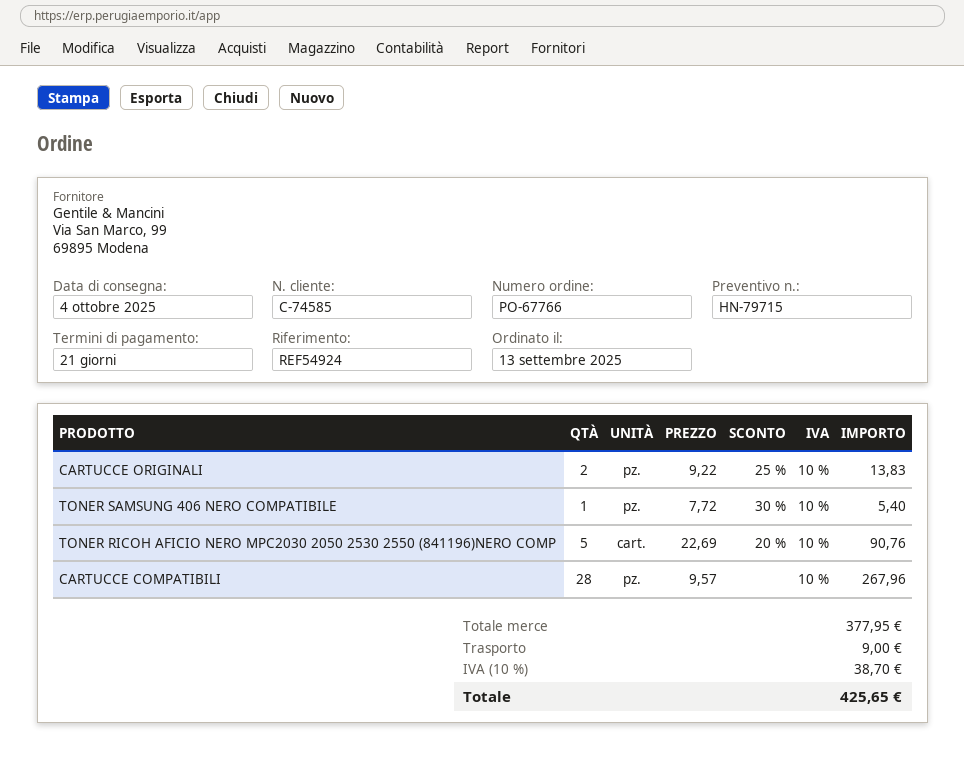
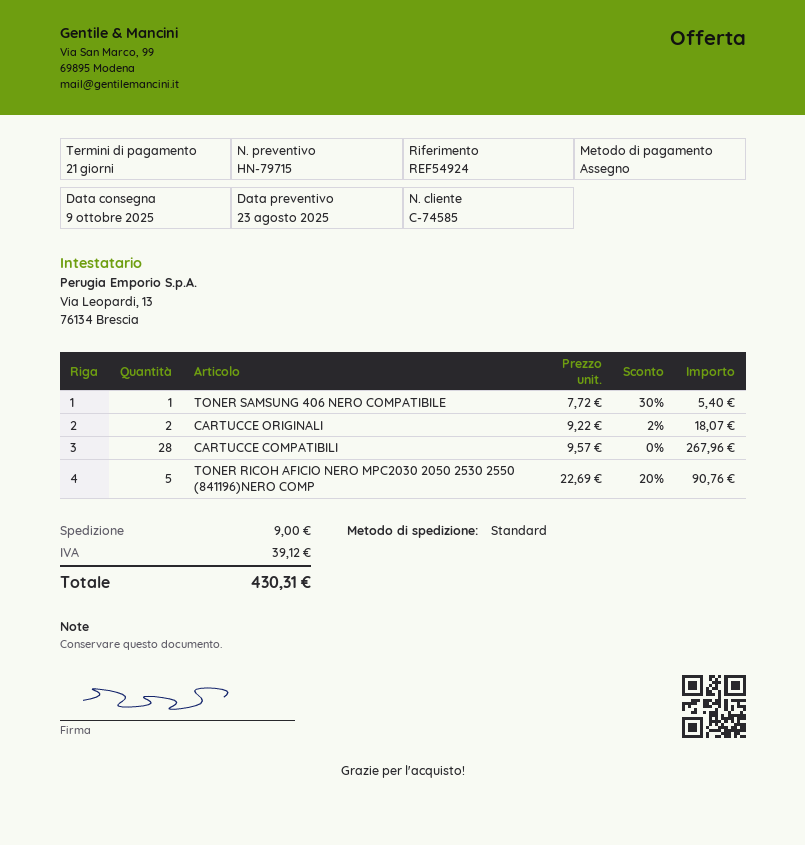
delivery date: 2025-10-04 -> 2025-10-09
CARTUCCE ORIGINALI: 2 x 9.22 - 25% = 13.83 -> 2 x 9.22 - 2% = 18.07
tax: 38.70 -> 39.12
total: 425.65 -> 430.31

